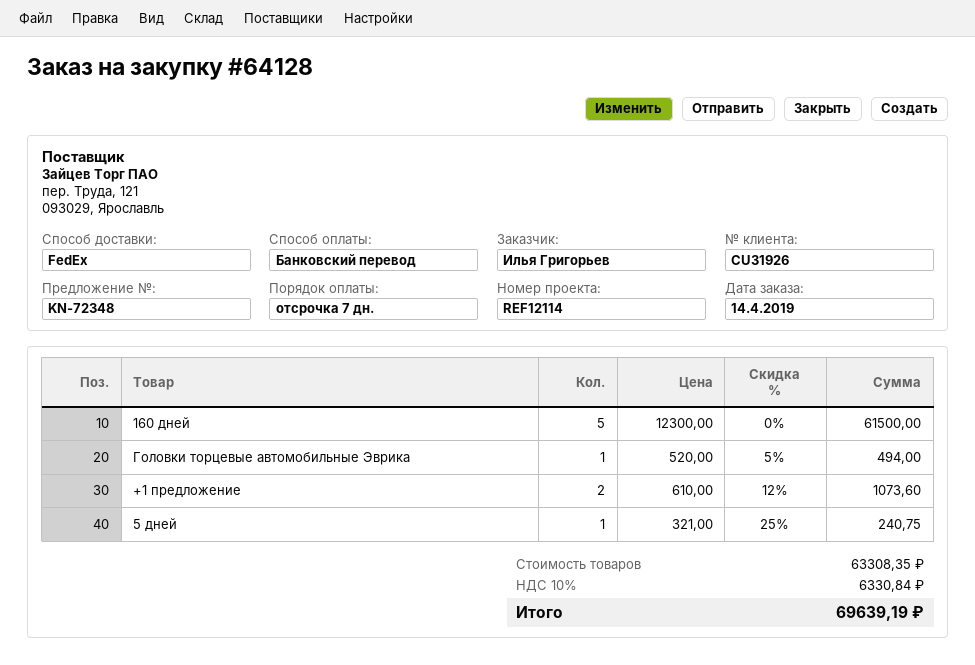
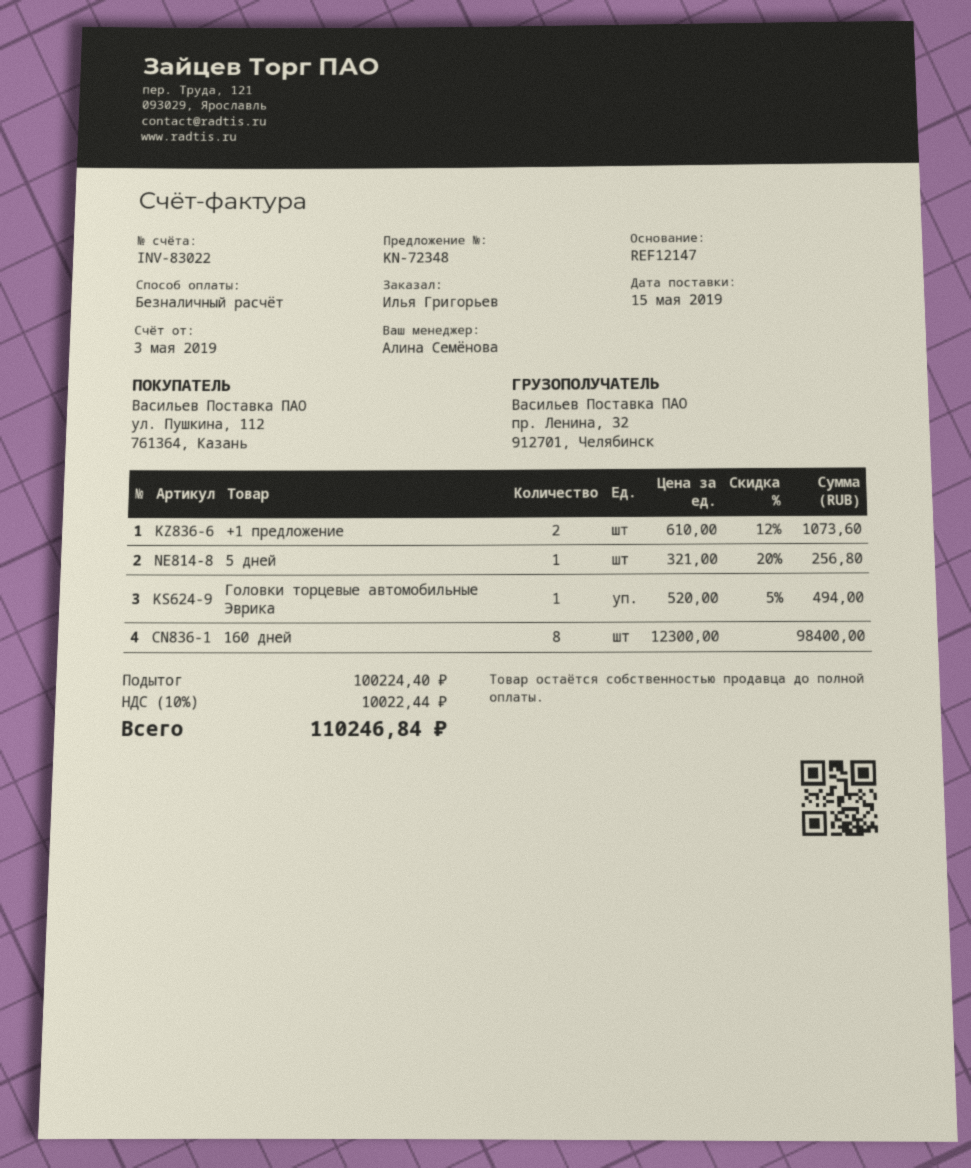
reference: REF12114 -> REF12147
160 дней: 5 x 12300.00 = 61500.00 -> 8 x 12300.00 = 98400.00
5 дней: 1 x 321.00 - 25% = 240.75 -> 1 x 321.00 - 20% = 256.80
subtotal: 63308.35 -> 100224.40
tax: 10% = 6330.84 -> 10% = 10022.44
total: 69639.19 -> 110246.84

